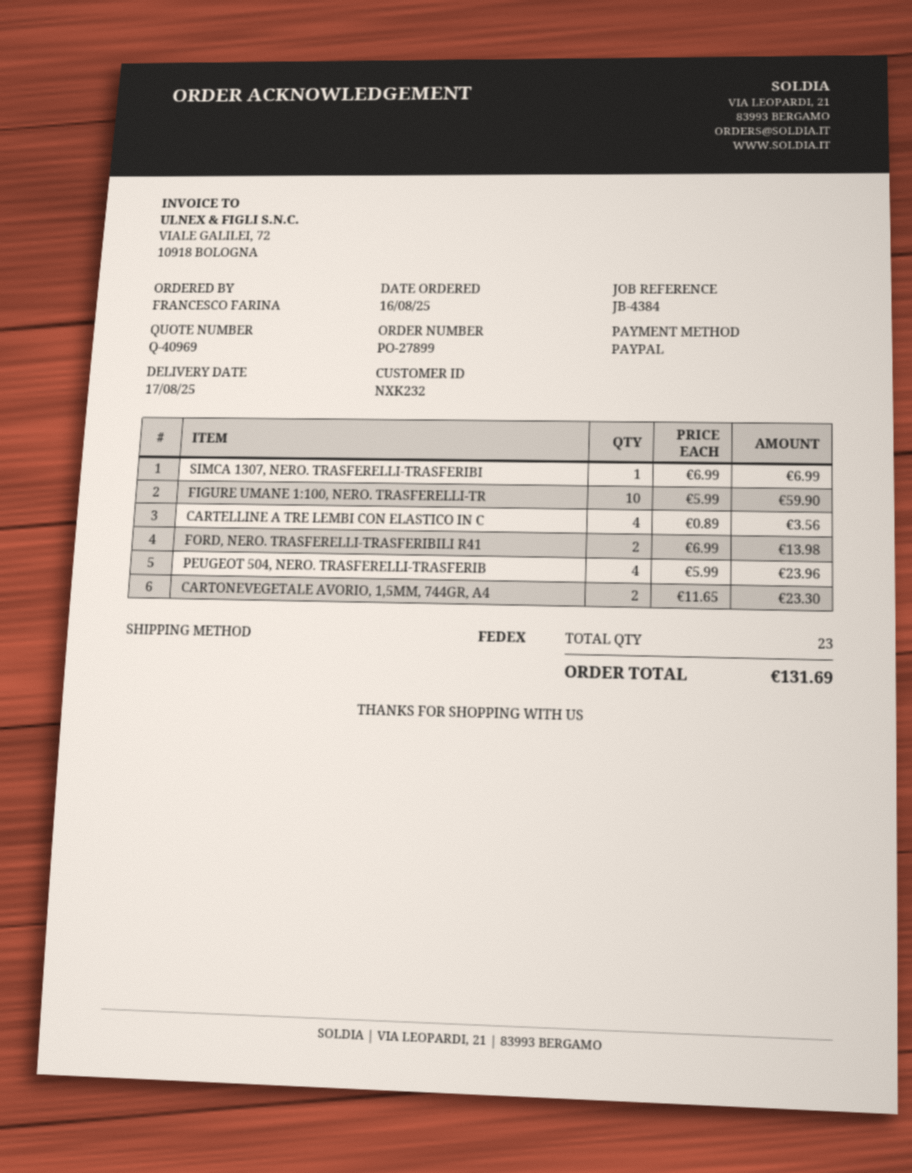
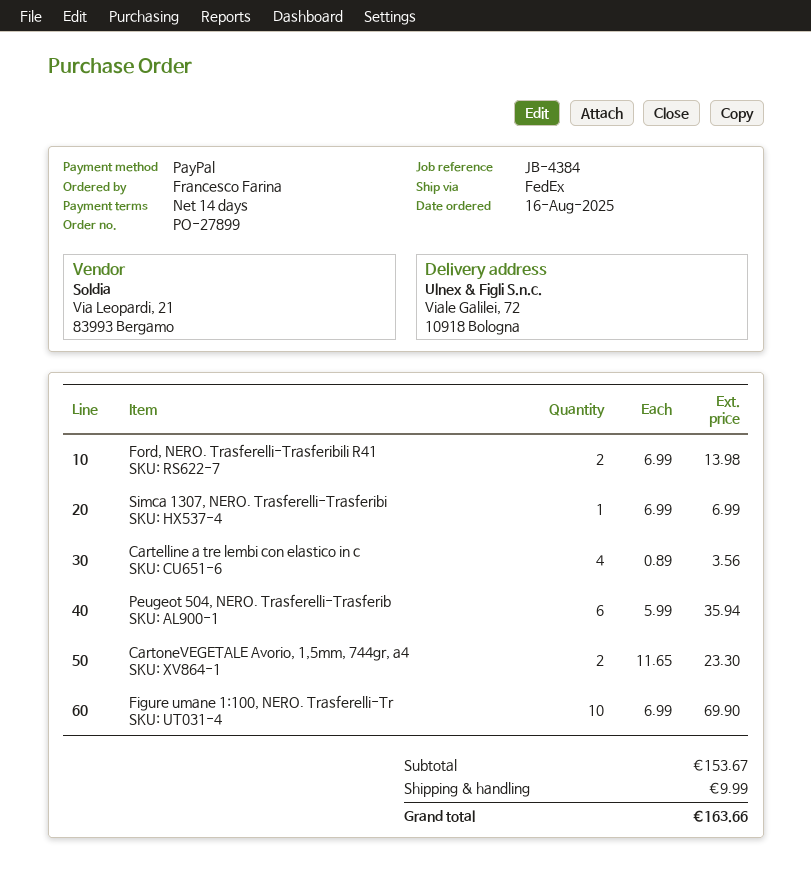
FIGURE UMANE 1:100, NERO. TRASFERELLI-TR: 10 x 5.99 = 59.90 -> 10 x 6.99 = 69.90
PEUGEOT 504, NERO. TRASFERELLI-TRASFERIB: 4 x 5.99 = 23.96 -> 6 x 5.99 = 35.94
shipping: none -> 9.99
total: 131.69 -> 163.66

